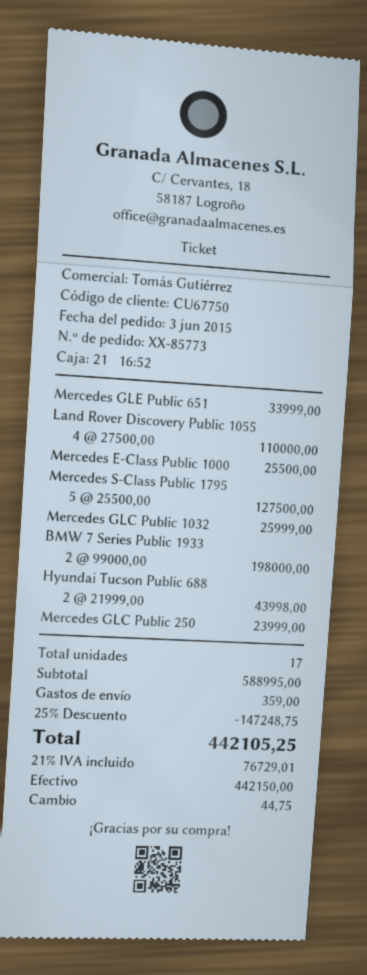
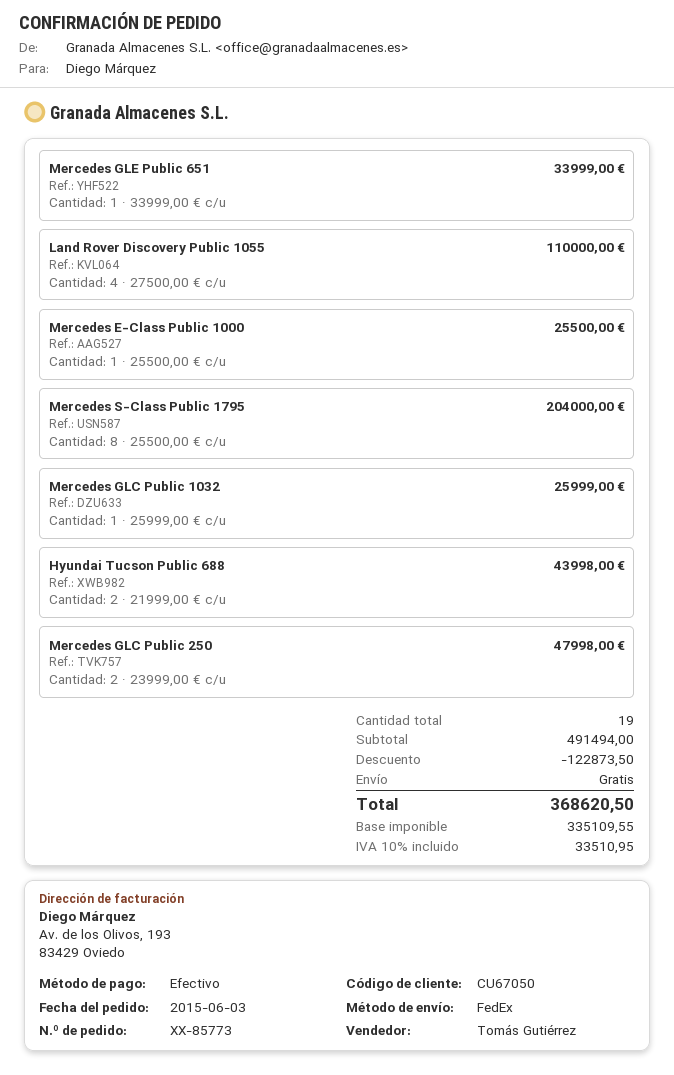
customer number: CU67750 -> CU67050
Mercedes S-Class Public 1795: 5 x 25500.00 = 127500.00 -> 8 x 25500.00 = 204000.00
BMW 7 Series Public 1933: 2 x 99000.00 = 198000.00 -> none
Mercedes GLC Public 250: 1 x 23999.00 = 23999.00 -> 2 x 23999.00 = 47998.00
total quantity: 17 -> 19
subtotal: 588995.00 -> 491494.00
discount: 147248.75 -> 122873.50
shipping: 359.00 -> 0.00
tax: 21% = 76729.01 -> 10% = 33510.95
total: 442105.25 -> 368620.50

